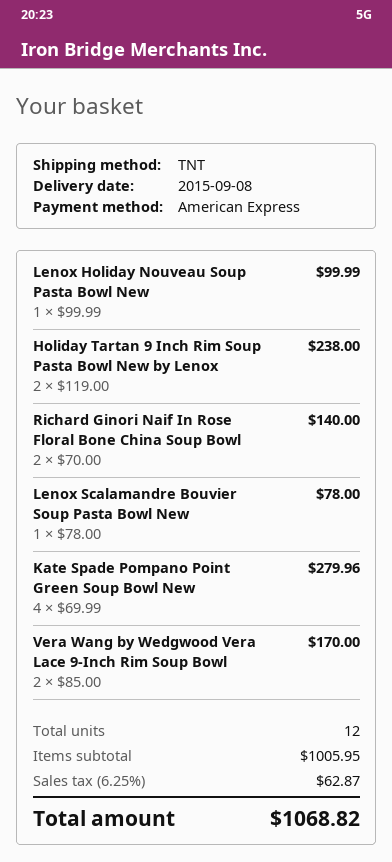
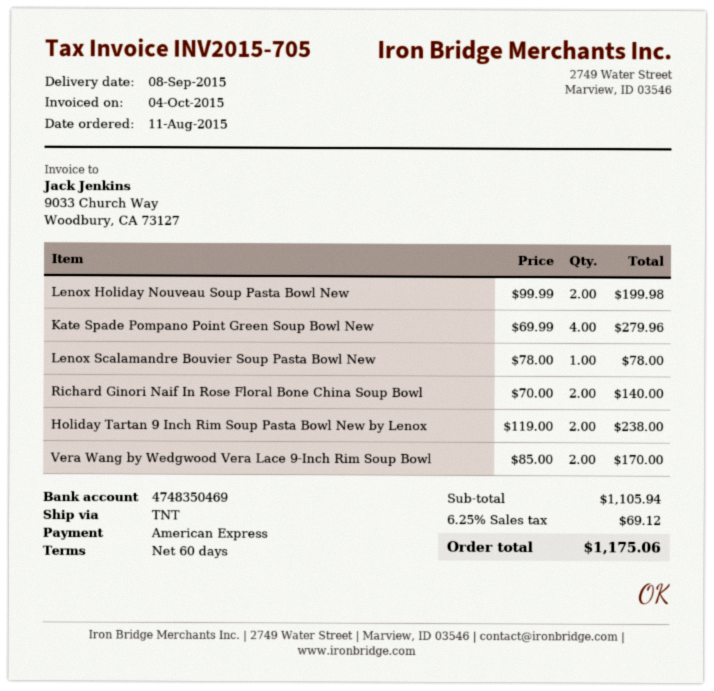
Lenox Holiday Nouveau Soup Pasta Bowl New: 1 x 99.99 = 99.99 -> 2 x 99.99 = 199.98
subtotal: 1005.95 -> 1105.94
tax: 6.25% = 62.87 -> 6.25% = 69.12
total: 1068.82 -> 1175.06

